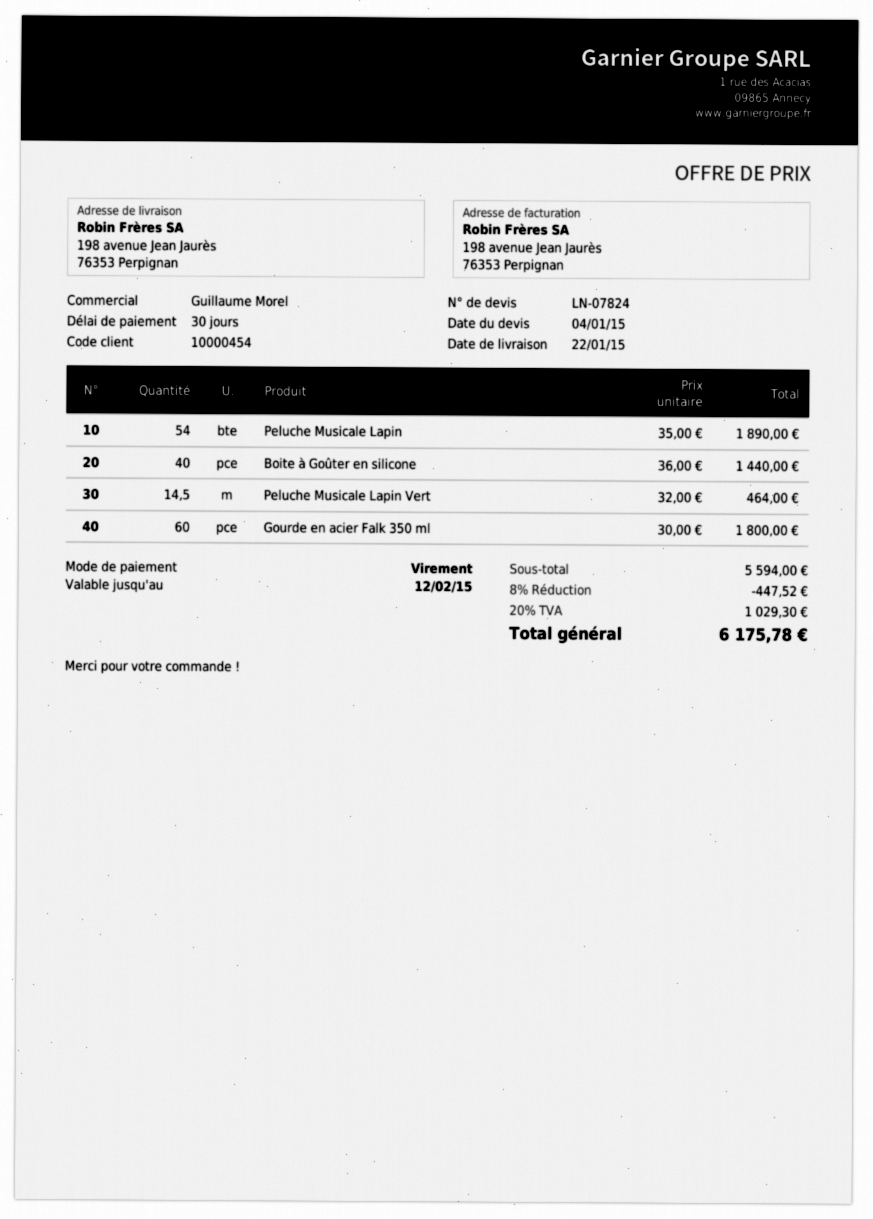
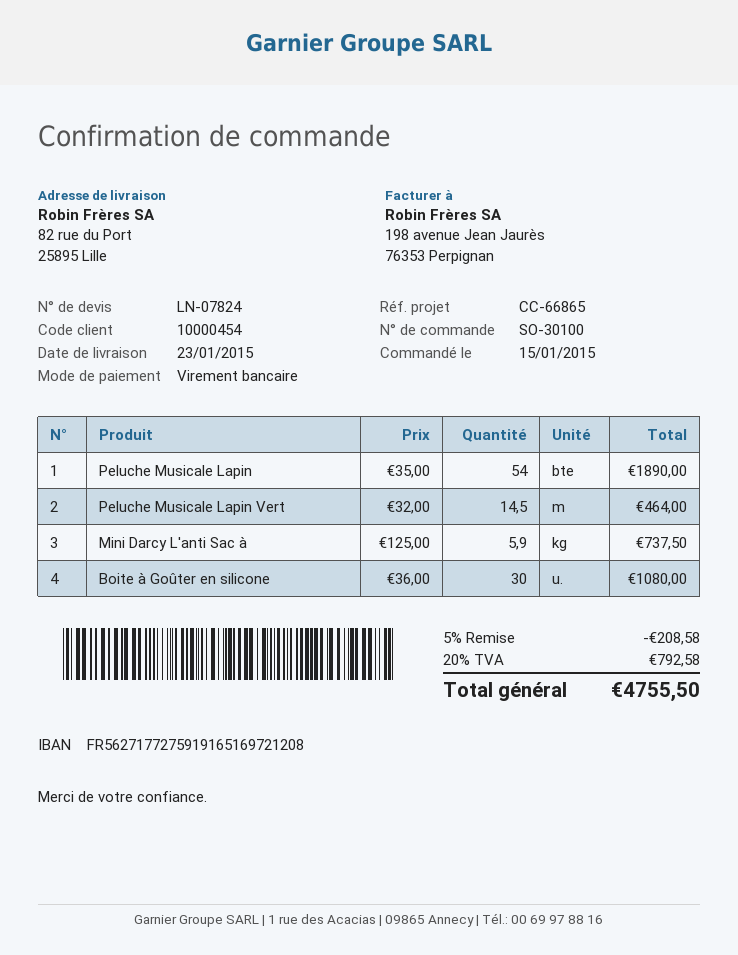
delivery date: 2015-01-22 -> 2015-01-23
ship to: 198 avenue Jean Jaurès, 76353 Perpignan -> 82 rue du Port, 25895 Lille
Boite à Goûter en silicone: 40 x 36.00 = 1440.00 -> 30 x 36.00 = 1080.00
Gourde en acier Falk 350 ml: 60 x 30.00 = 1800.00 -> none
Mini Darcy L'anti Sac à: none -> 5.9 x 125.00 = 737.50
discount: 8% = 447.52 -> 5% = 208.58
tax: 20% = 1029.30 -> 20% = 792.58
total: 6175.78 -> 4755.50

